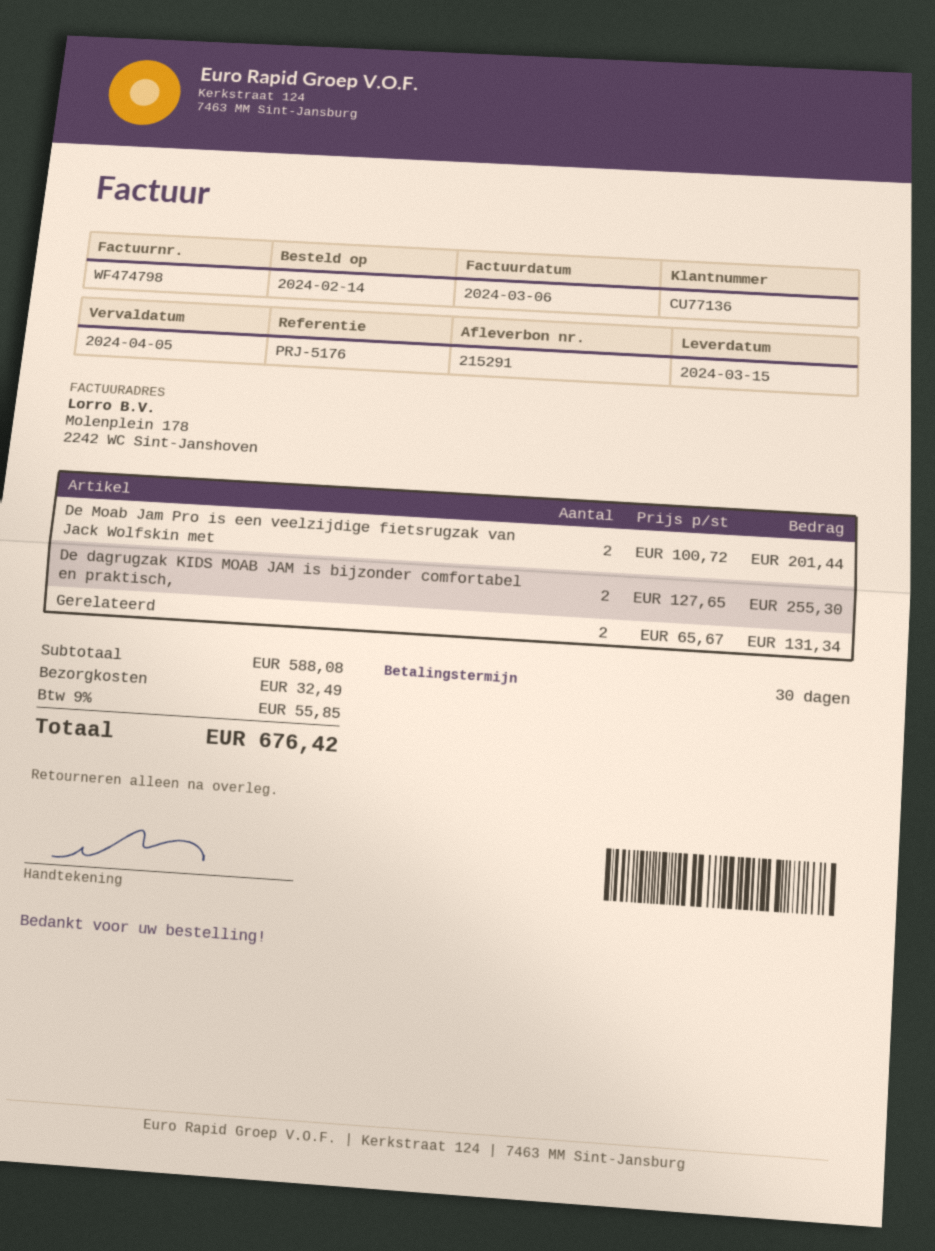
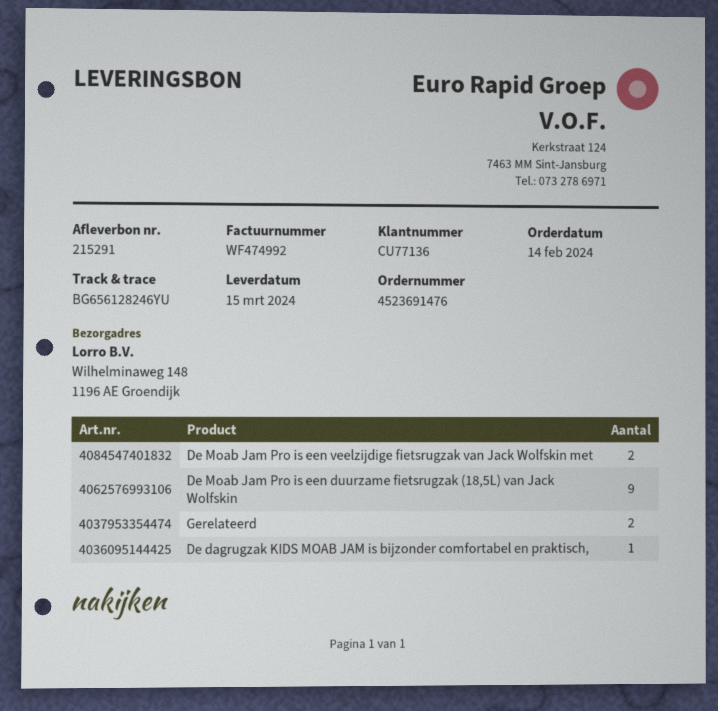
invoice number: WF474798 -> WF474992
De dagrugzak KIDS MOAB JAM is bijzonder comfortabel en praktisch,: 2 -> 1
De Moab Jam Pro is een duurzame fietsrugzak (18,5L) van Jack Wolfskin: none -> 9

